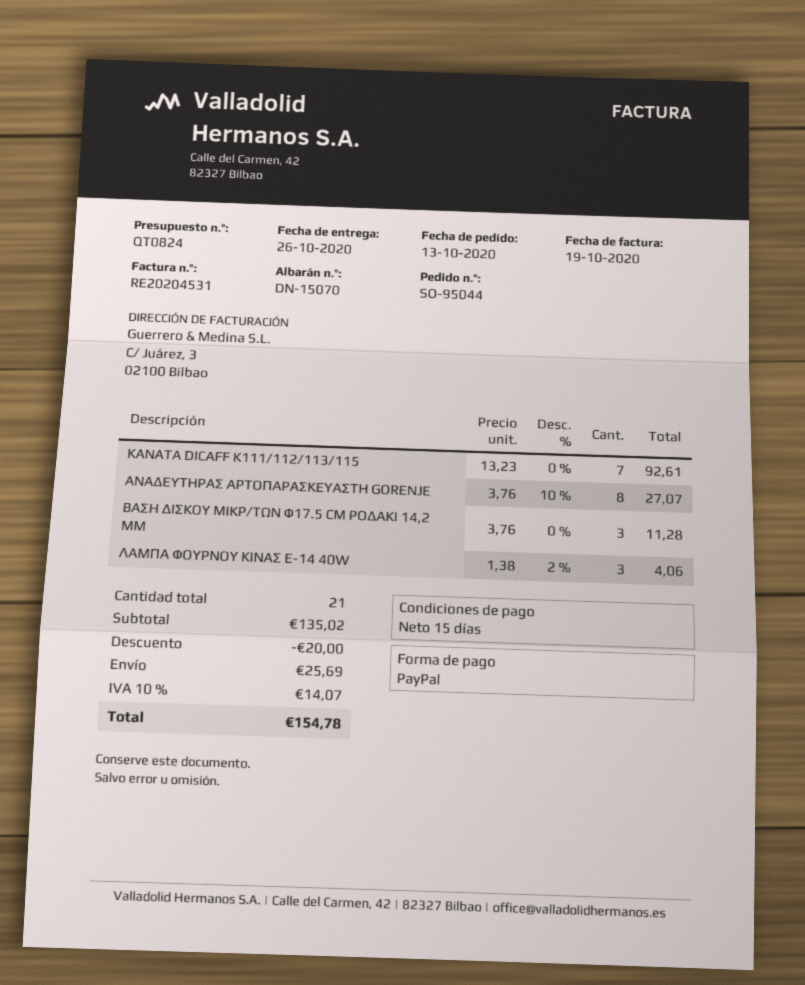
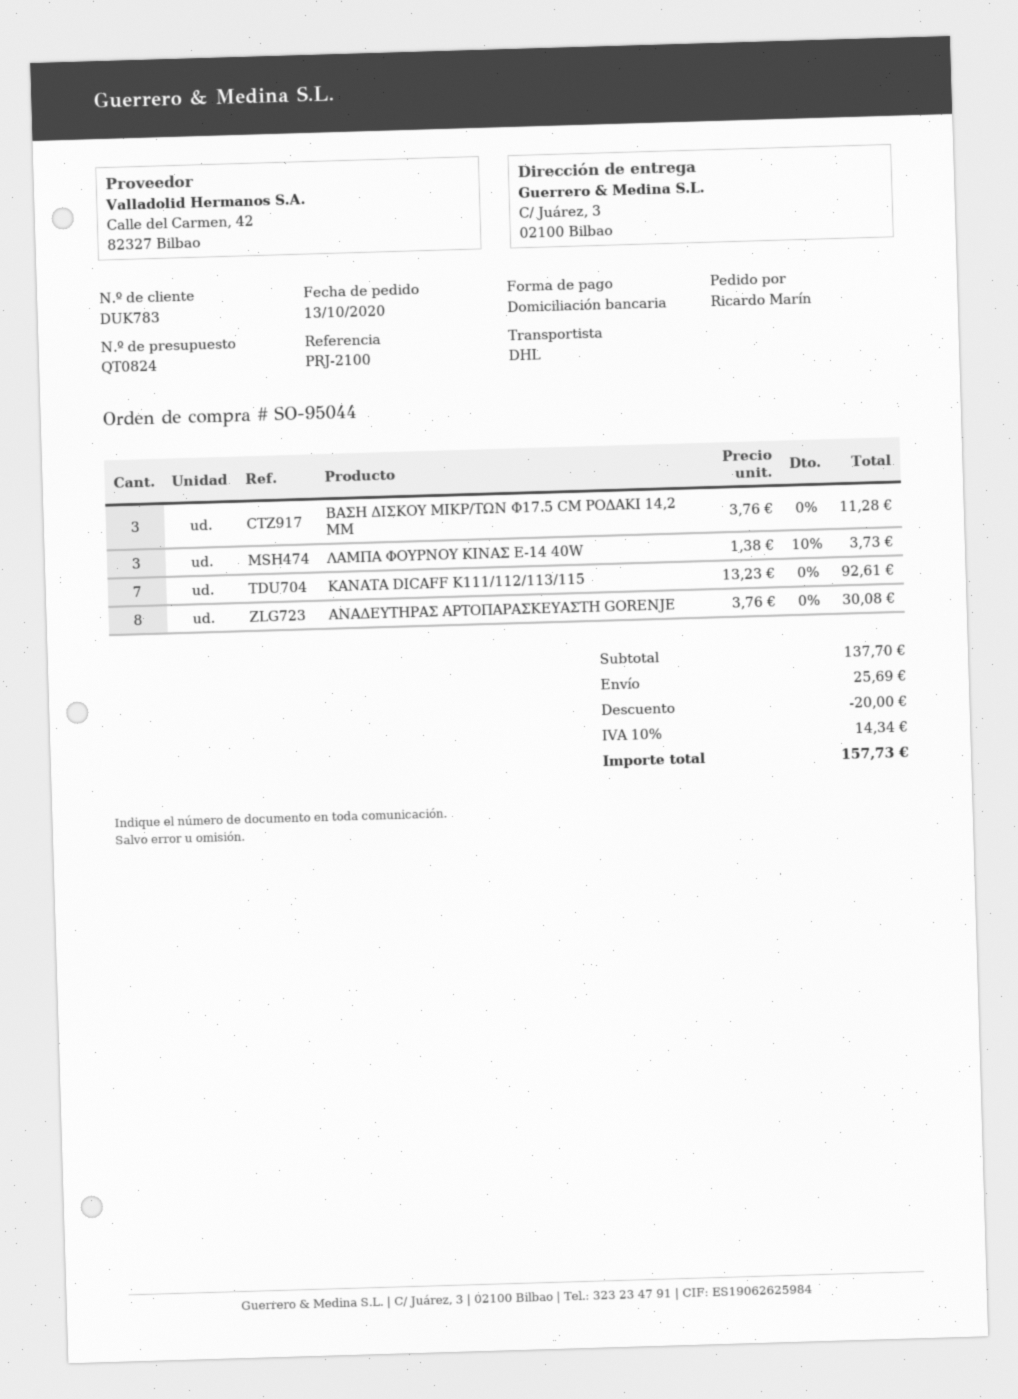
payment method: PayPal -> direct debit
ΑΝΑΔΕΥΤΗΡΑΣ ΑΡΤΟΠΑΡΑΣΚΕΥΑΣΤΗ GORENJE: 8 x 3.76 - 10% = 27.07 -> 8 x 3.76 = 30.08
ΛΑΜΠΑ ΦΟΥΡΝΟΥ ΚΙΝΑΣ Ε-14 40W: 3 x 1.38 - 2% = 4.06 -> 3 x 1.38 - 10% = 3.73
subtotal: 135.02 -> 137.70
tax: 10% = 14.07 -> 10% = 14.34
total: 154.78 -> 157.73

